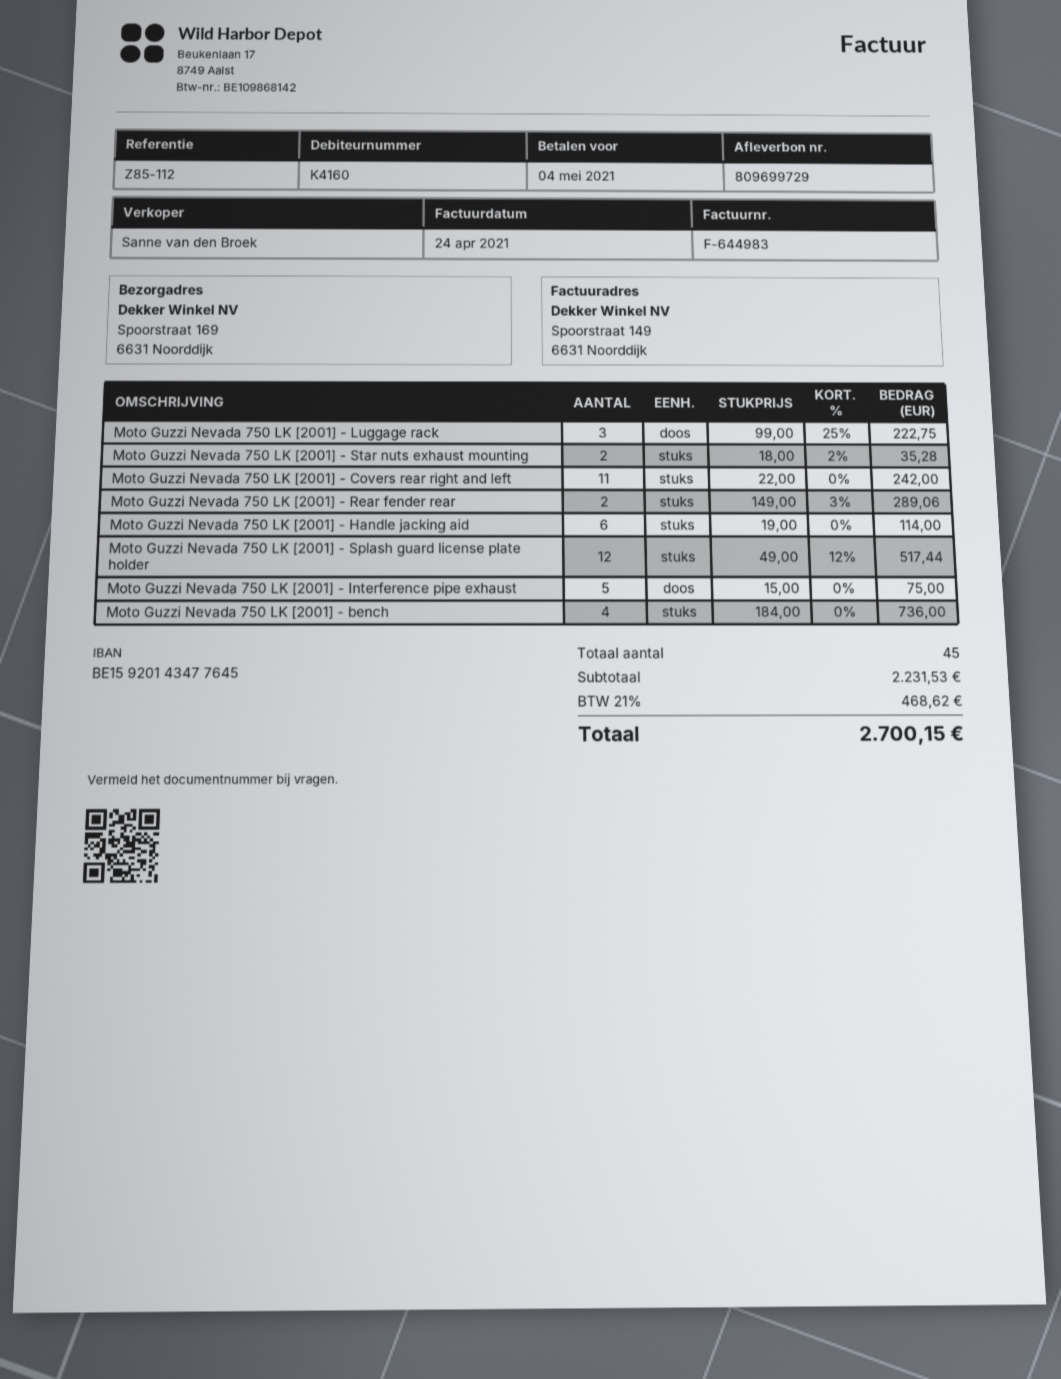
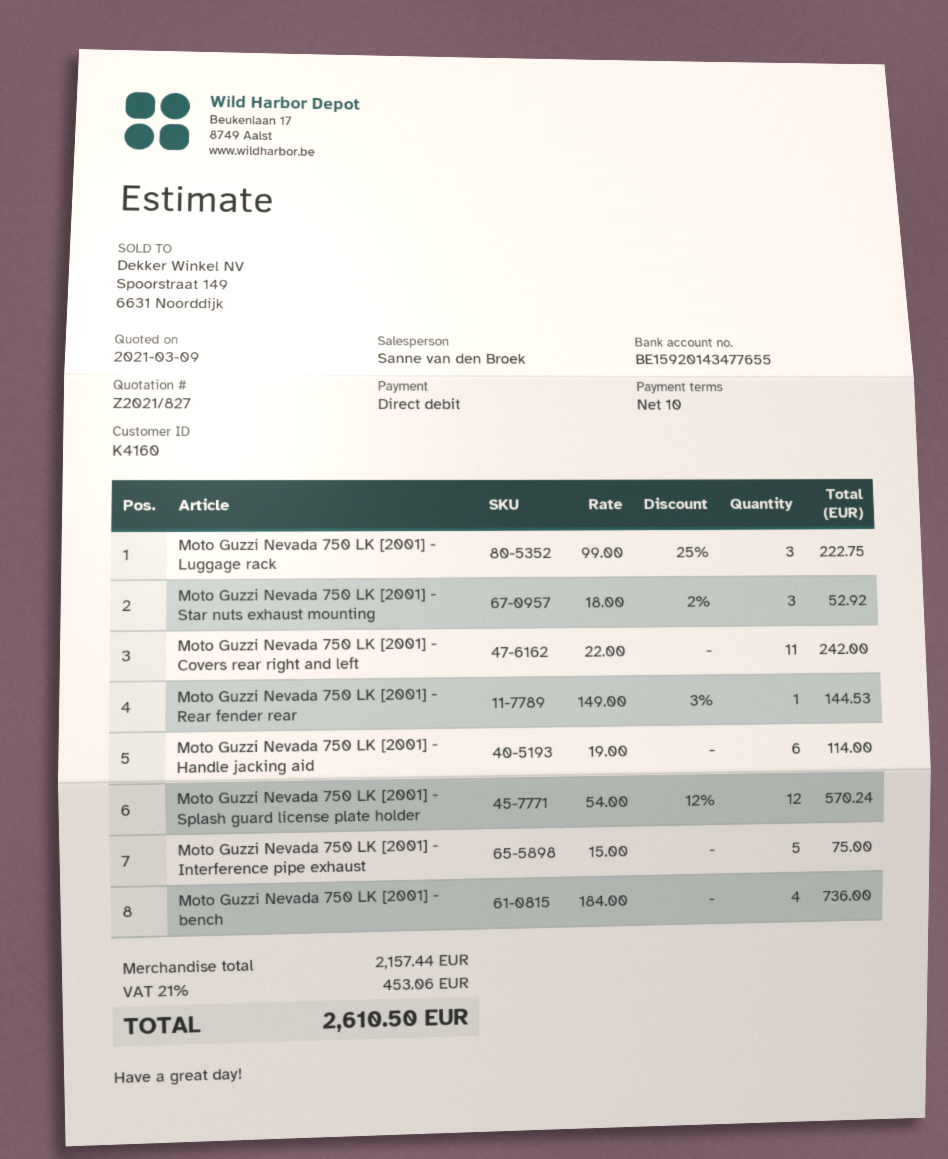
bank account: BE15920143477645 -> BE15920143477655
Moto Guzzi Nevada 750 LK [2001] - Star nuts exhaust mounting: 2 x 18.00 - 2% = 35.28 -> 3 x 18.00 - 2% = 52.92
Moto Guzzi Nevada 750 LK [2001] - Rear fender rear: 2 x 149.00 - 3% = 289.06 -> 1 x 149.00 - 3% = 144.53
Moto Guzzi Nevada 750 LK [2001] - Splash guard license plate holder: 12 x 49.00 - 12% = 517.44 -> 12 x 54.00 - 12% = 570.24
subtotal: 2231.53 -> 2157.44
tax: 21% = 468.62 -> 21% = 453.06
total: 2700.15 -> 2610.50

